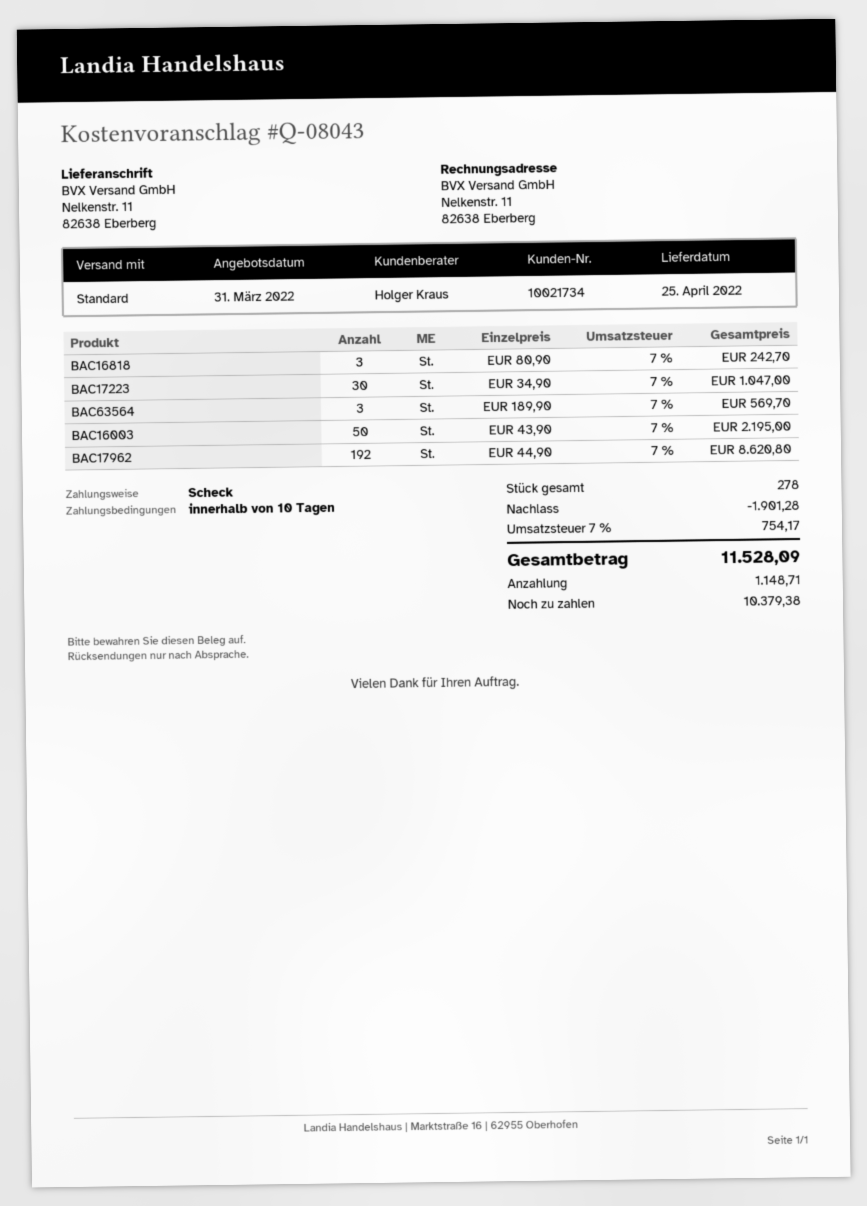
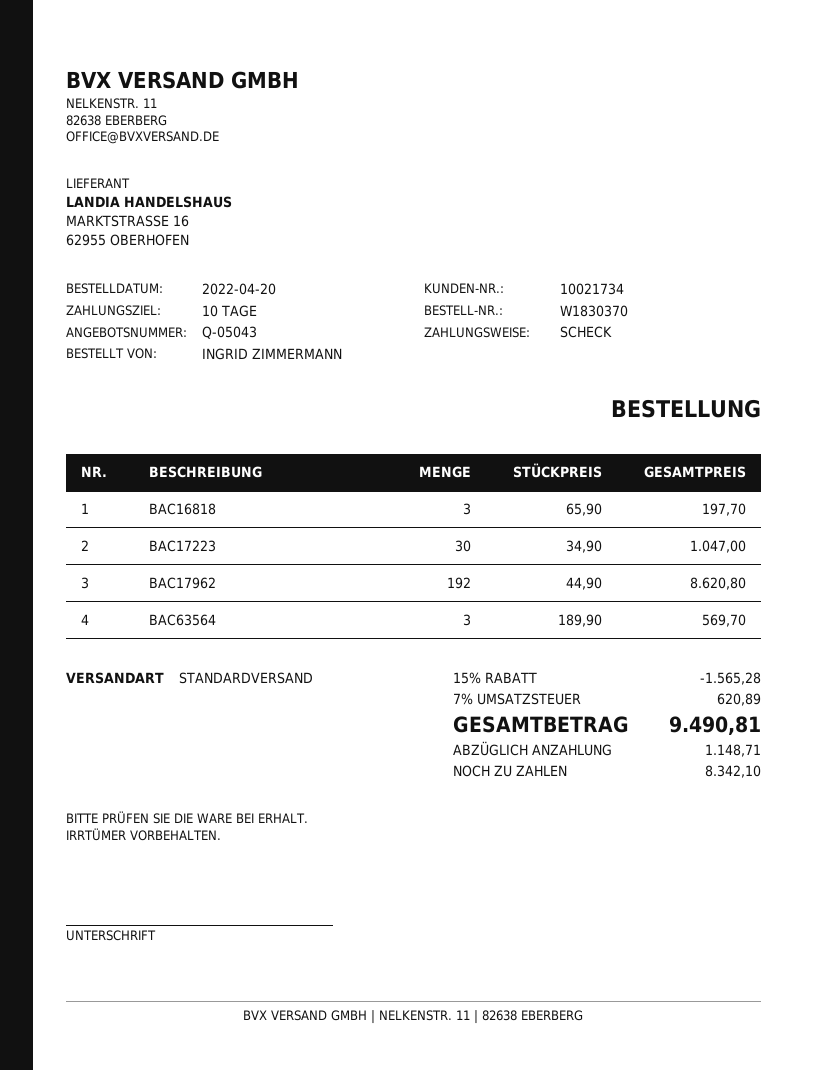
quote number: Q-08043 -> Q-05043
BAC16818: 3 x 80.90 = 242.70 -> 3 x 65.90 = 197.70
BAC16003: 50 x 43.90 = 2195.00 -> none
discount: 1901.28 -> 1565.28
tax: 7% = 754.17 -> 7% = 620.89
total: 11528.09 -> 9490.81
balance: 10379.38 -> 8342.10

